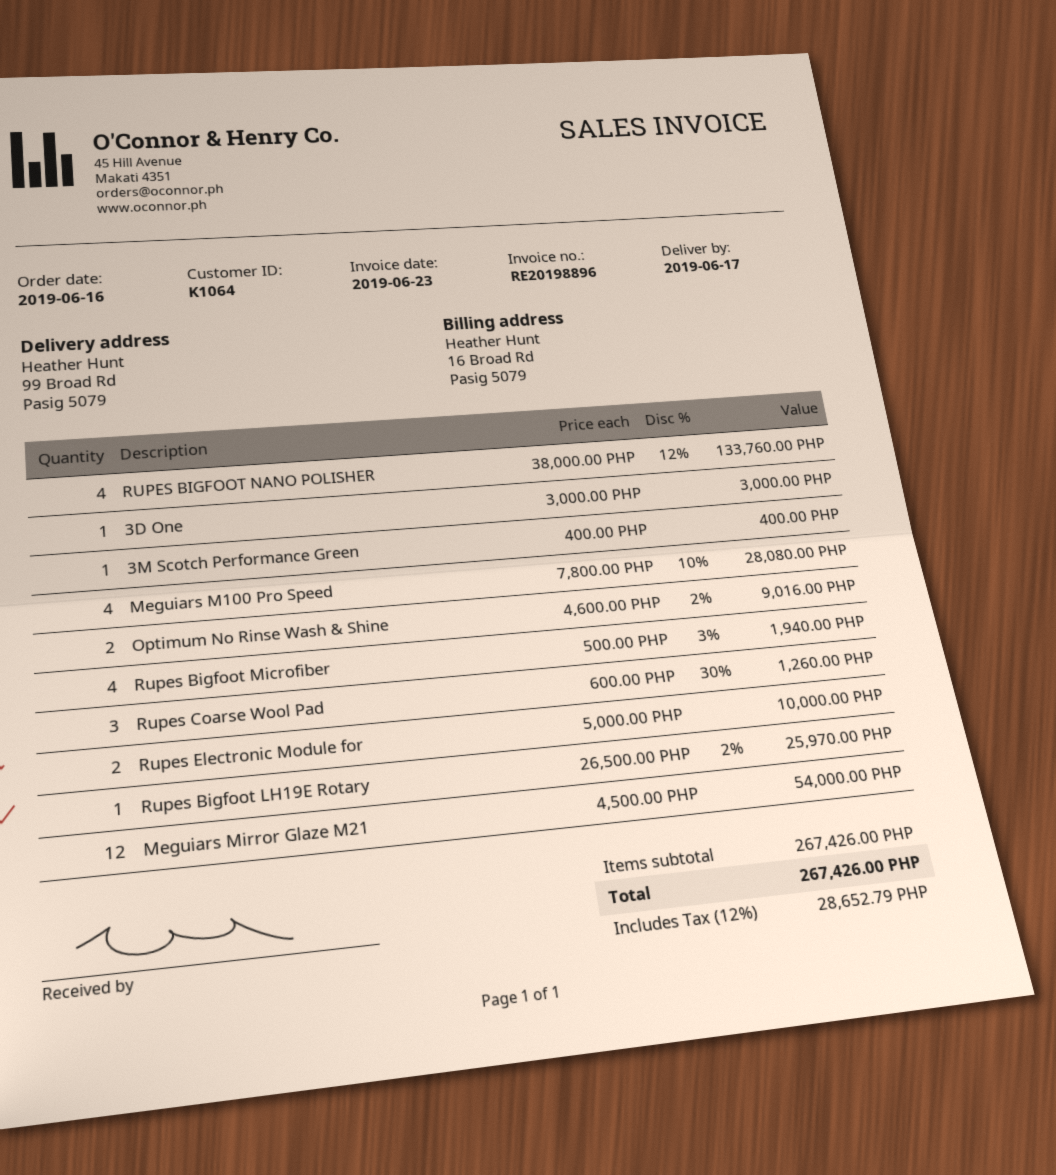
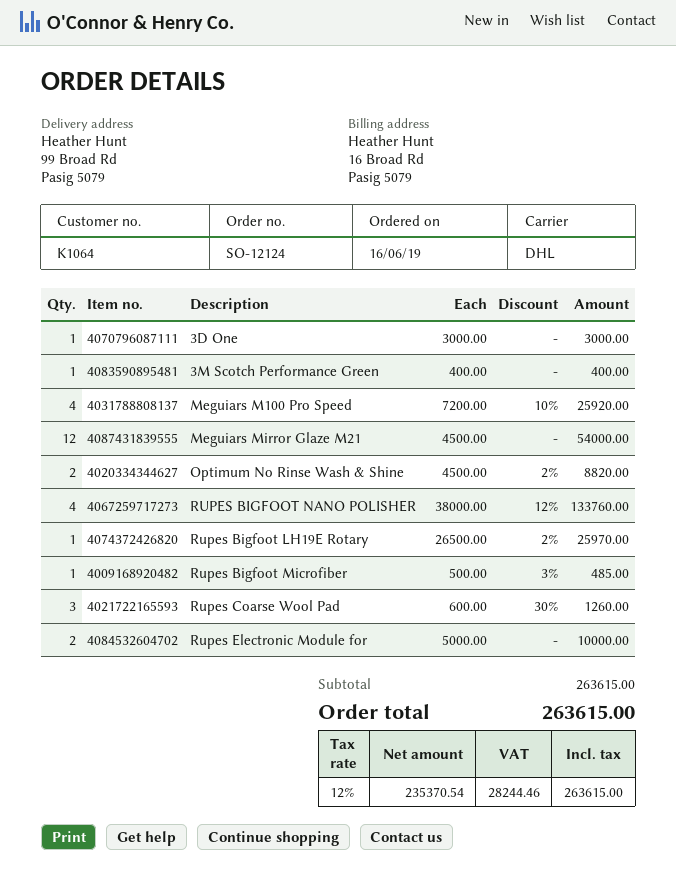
Meguiars M100 Pro Speed: 4 x 7800.00 - 10% = 28080.00 -> 4 x 7200.00 - 10% = 25920.00
Optimum No Rinse Wash & Shine: 2 x 4600.00 - 2% = 9016.00 -> 2 x 4500.00 - 2% = 8820.00
Rupes Bigfoot Microfiber: 4 x 500.00 - 3% = 1940.00 -> 1 x 500.00 - 3% = 485.00
subtotal: 267426.00 -> 263615.00
tax: 12% = 28652.79 -> 12% = 28244.46
total: 267426.00 -> 263615.00

